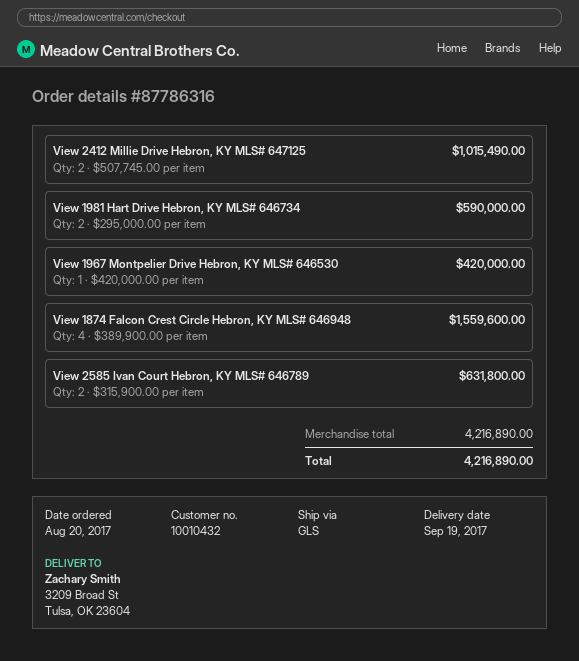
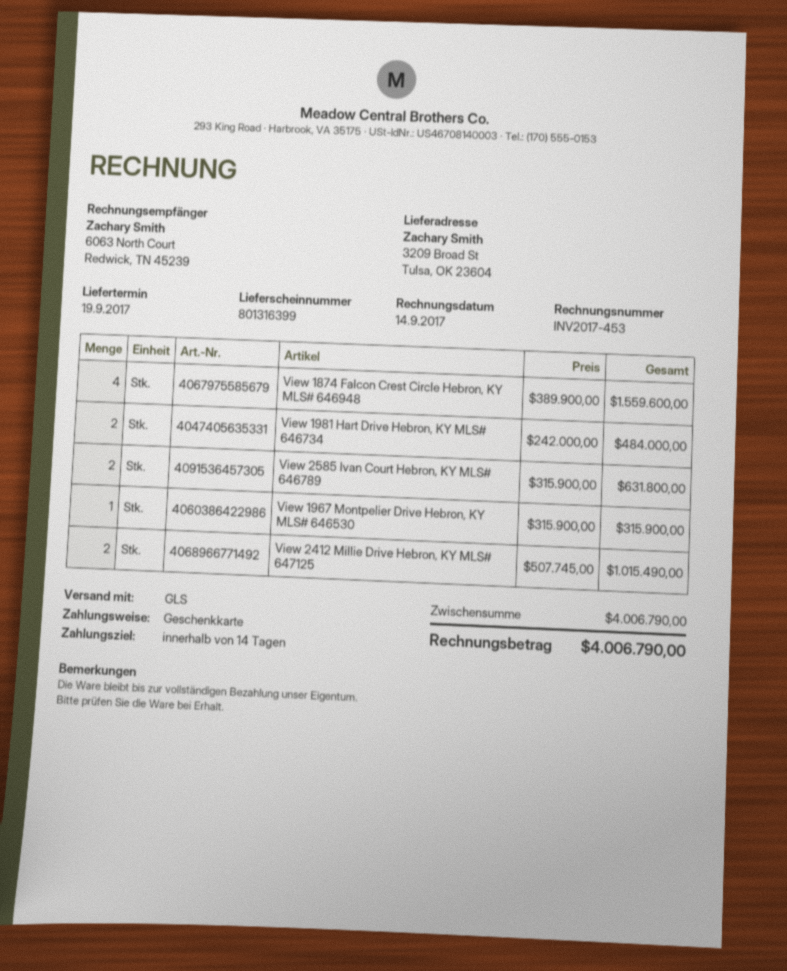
View 1981 Hart Drive Hebron, KY MLS# 646734: 2 x 295000.00 = 590000.00 -> 2 x 242000.00 = 484000.00
View 1967 Montpelier Drive Hebron, KY MLS# 646530: 1 x 420000.00 = 420000.00 -> 1 x 315900.00 = 315900.00
subtotal: 4216890.00 -> 4006790.00
total: 4216890.00 -> 4006790.00

